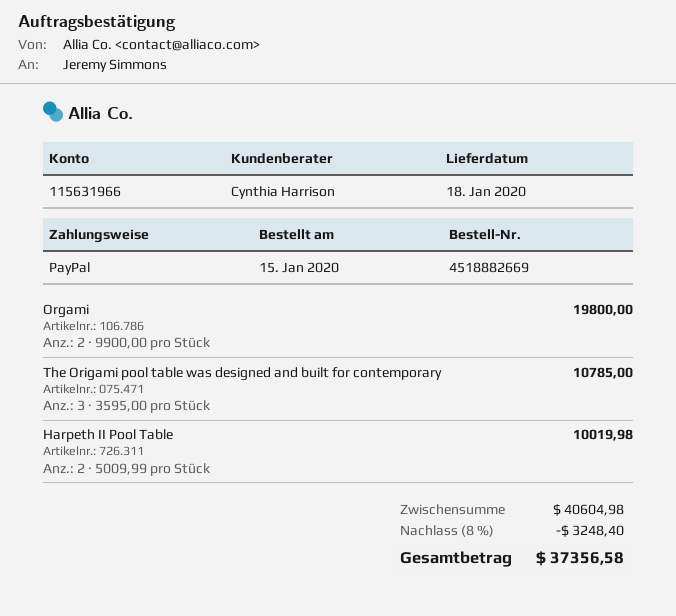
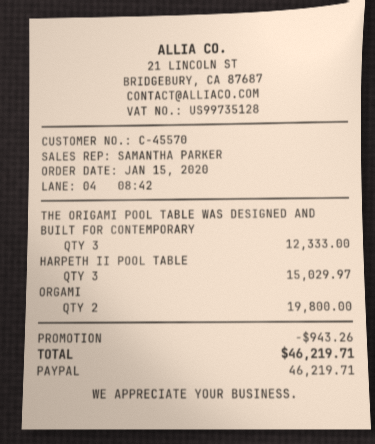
sales rep: Cynthia Harrison -> SAMANTHA PARKER
The Origami pool table was designed and built for contemporary: 3 for 10785.00 -> 3 for 12333.00
Harpeth II Pool Table: 2 for 10019.98 -> 3 for 15029.97
discount: 3248.40 -> 943.26
total: 37356.58 -> 46219.71

